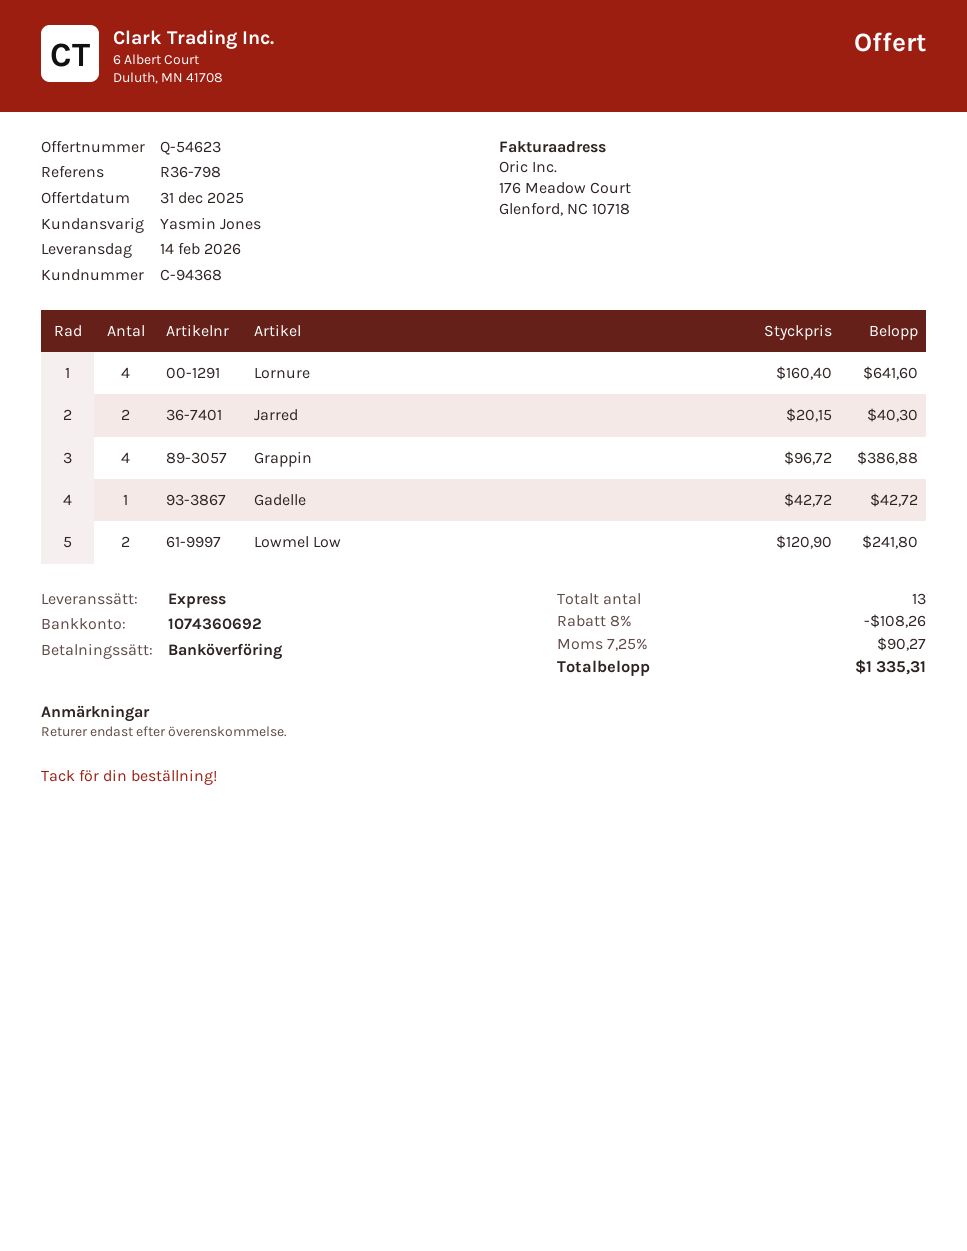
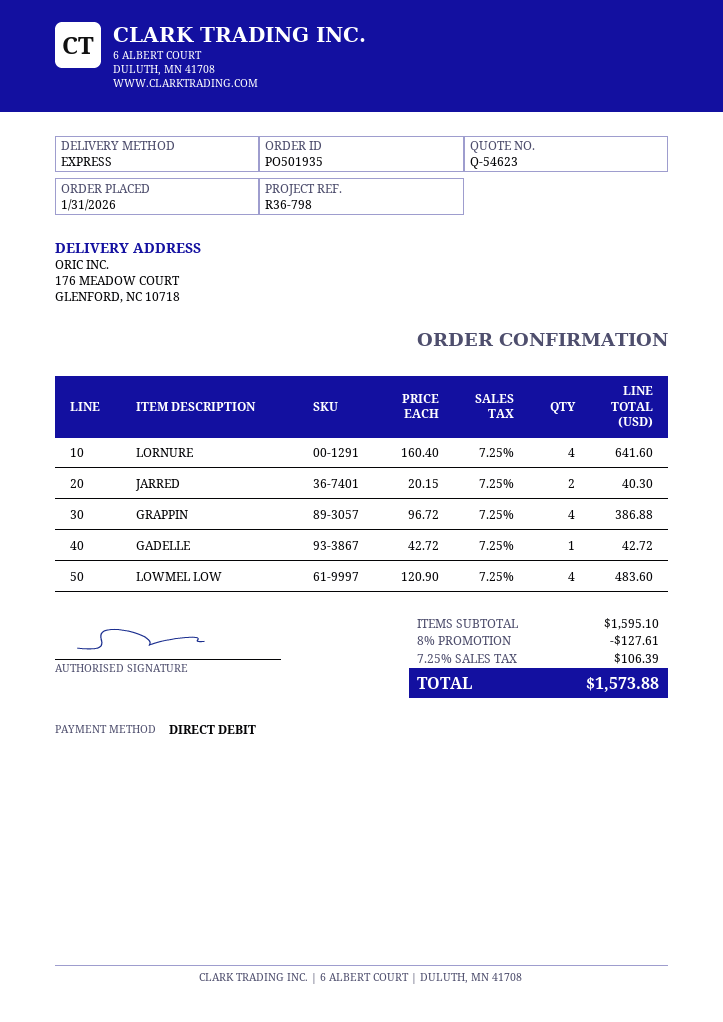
payment method: bank transfer -> direct debit
Lowmel Low: 2 x 120.90 = 241.80 -> 4 x 120.90 = 483.60
discount: 8% = 108.26 -> 8% = 127.61
tax: 7.25% = 90.27 -> 7.25% = 106.39
total: 1335.31 -> 1573.88

